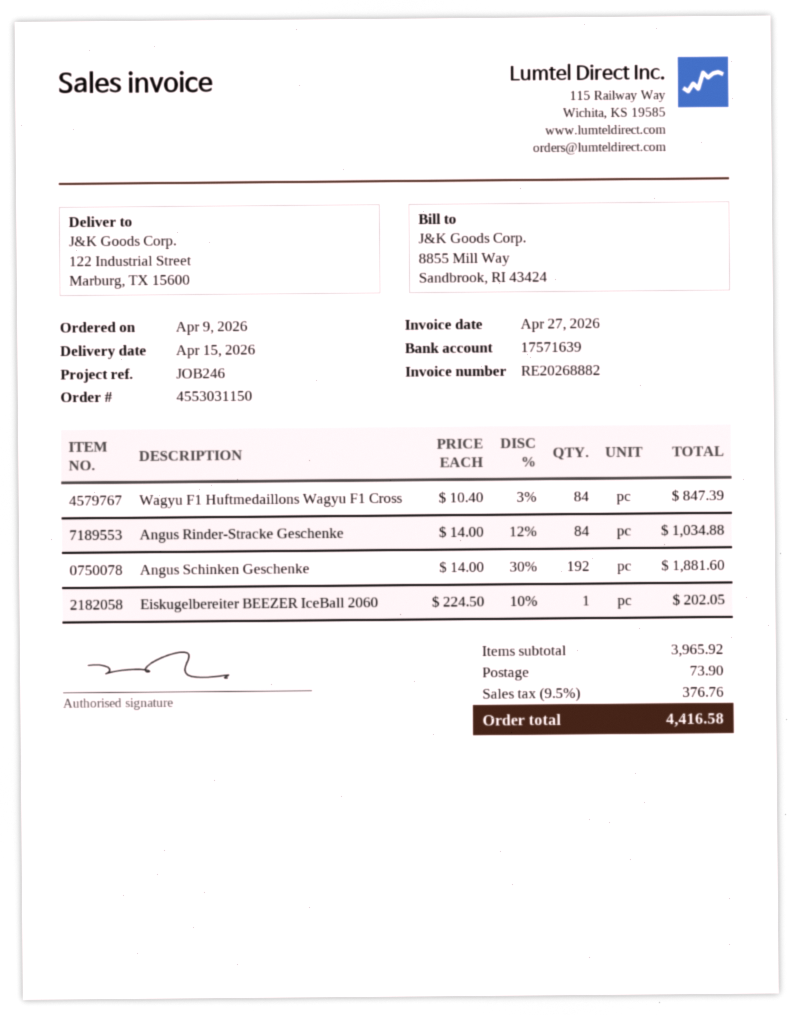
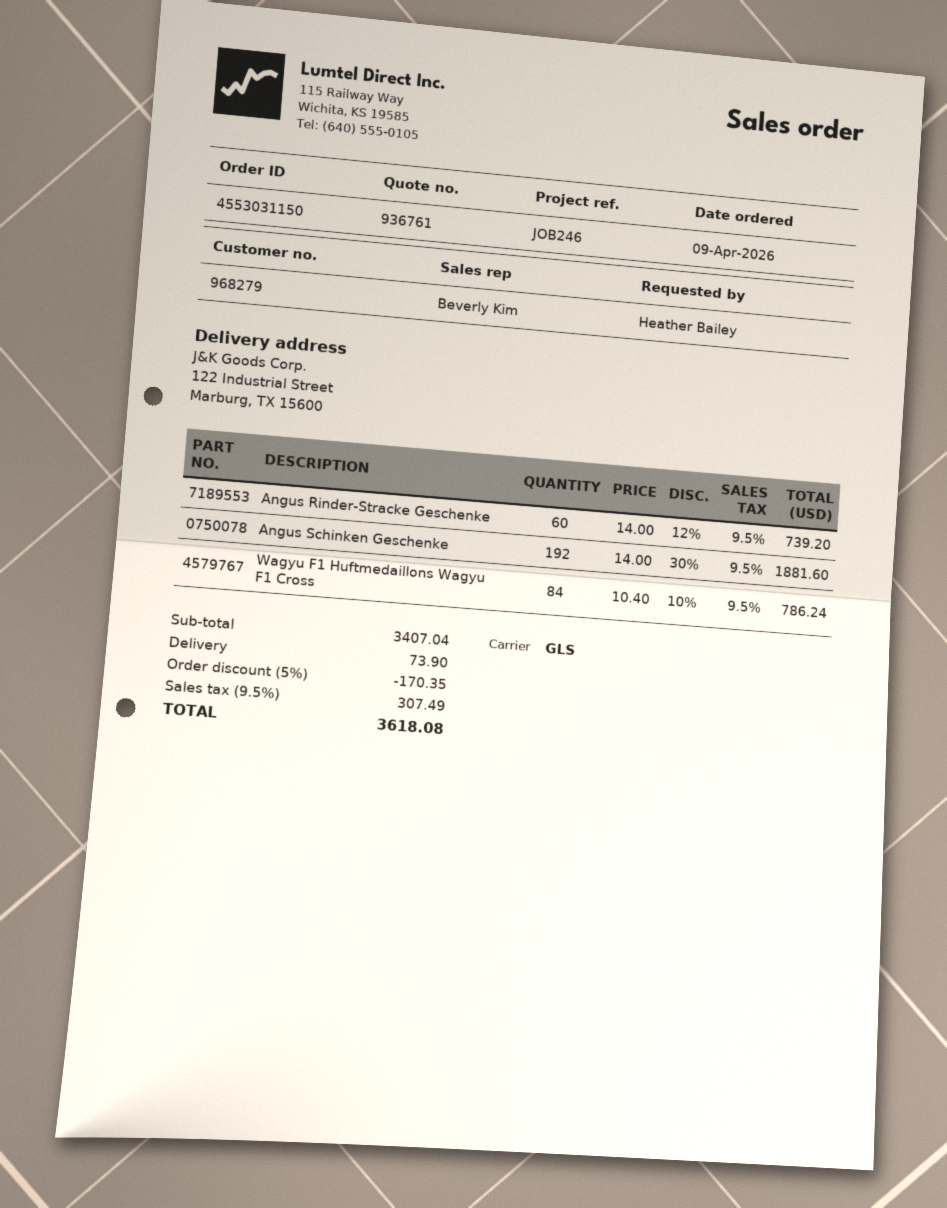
Wagyu F1 Huftmedaillons Wagyu F1 Cross: 84 x 10.40 - 3% = 847.39 -> 84 x 10.40 - 10% = 786.24
Angus Rinder-Stracke Geschenke: 84 x 14.00 - 12% = 1034.88 -> 60 x 14.00 - 12% = 739.20
Eiskugelbereiter BEEZER IceBall 2060: 1 x 224.50 - 10% = 202.05 -> none
subtotal: 3965.92 -> 3407.04
discount: none -> 5% = 170.35
tax: 9.5% = 376.76 -> 9.5% = 307.49
total: 4416.58 -> 3618.08

